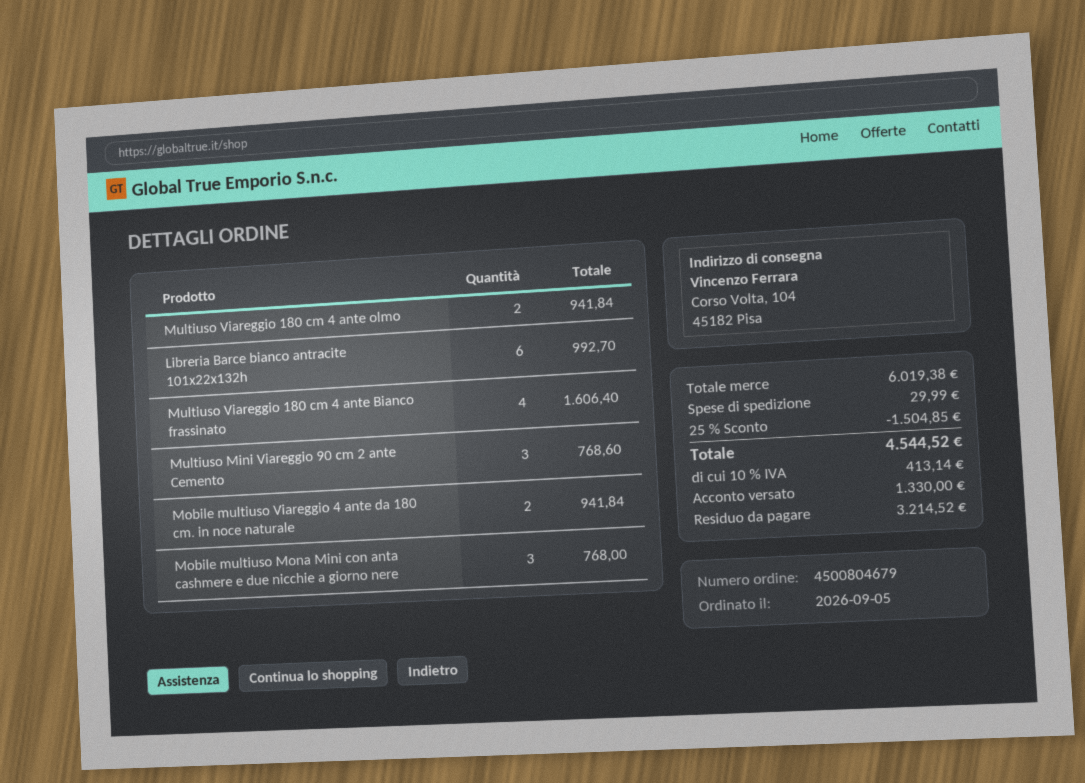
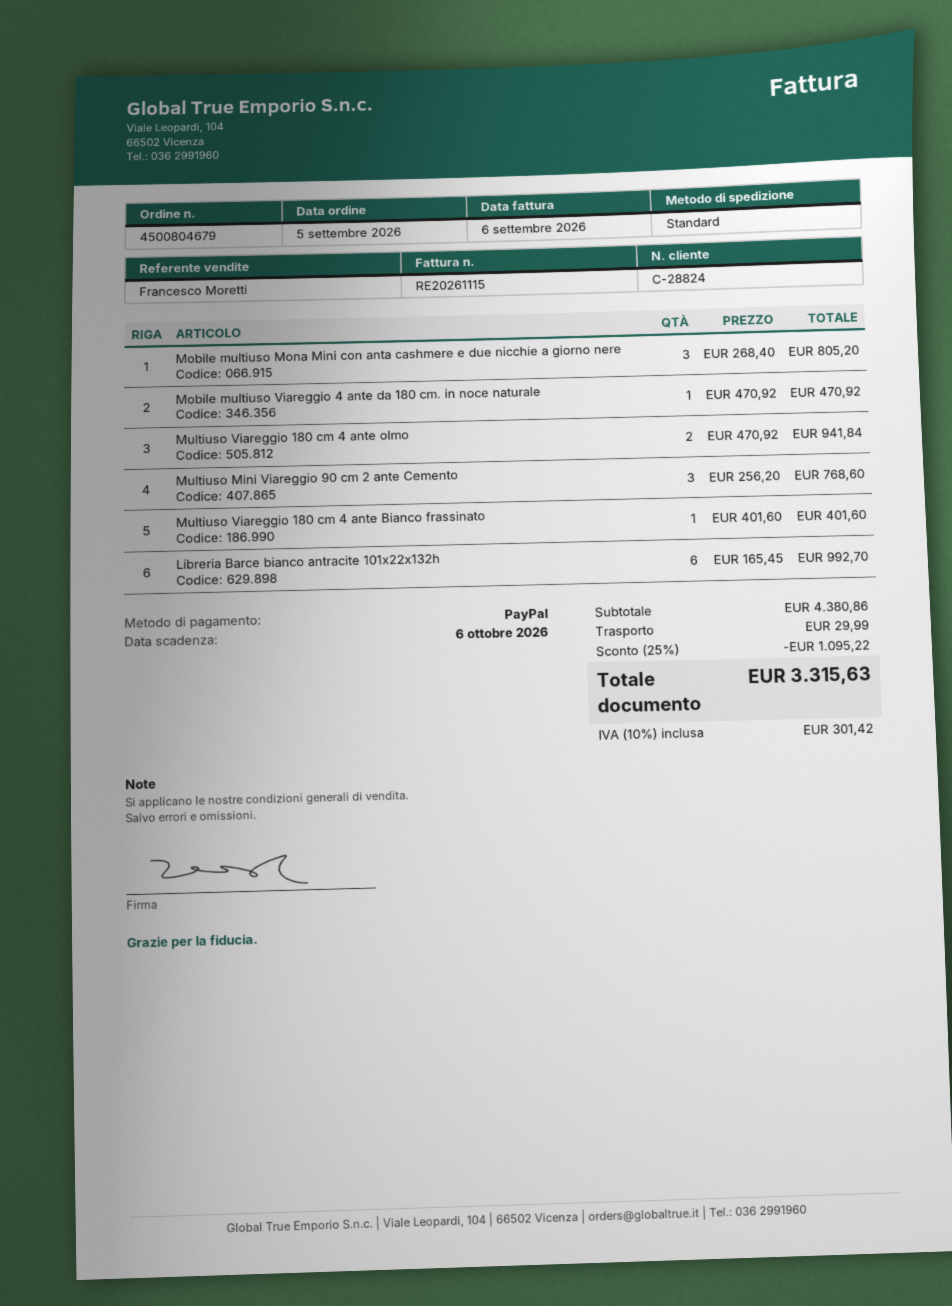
Multiuso Viareggio 180 cm 4 ante Bianco frassinato: 4 for 1606.40 -> 1 for 401.60
Mobile multiuso Viareggio 4 ante da 180 cm. in noce naturale: 2 for 941.84 -> 1 for 470.92
Mobile multiuso Mona Mini con anta cashmere e due nicchie a giorno nere: 3 for 768.00 -> 3 for 805.20
subtotal: 6019.38 -> 4380.86
discount: 25% = 1504.85 -> 25% = 1095.22
tax: 10% = 413.14 -> 10% = 301.42
total: 4544.52 -> 3315.63

